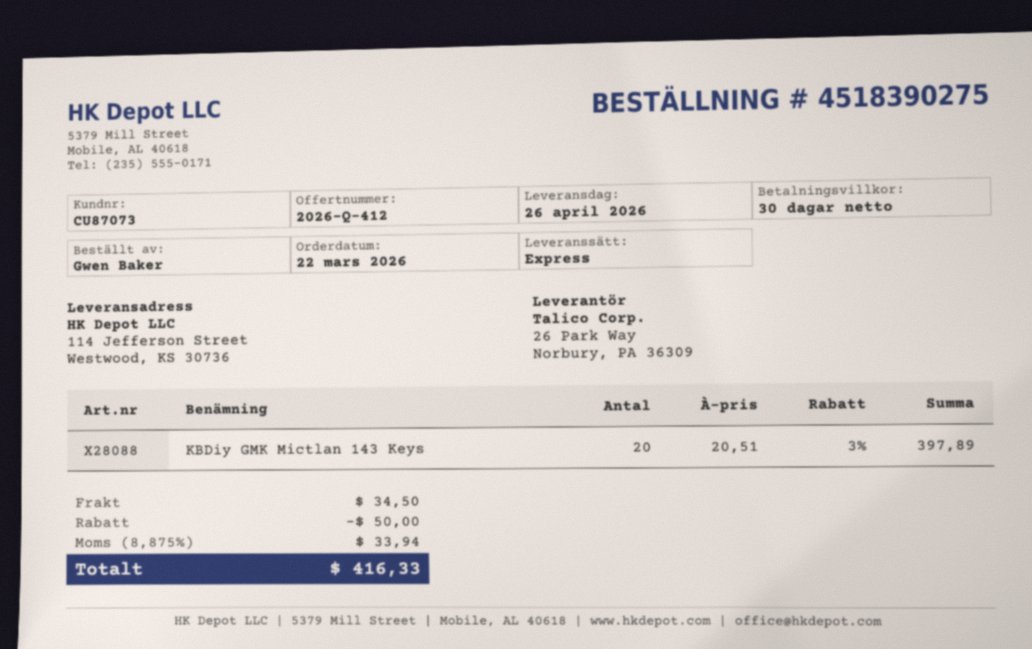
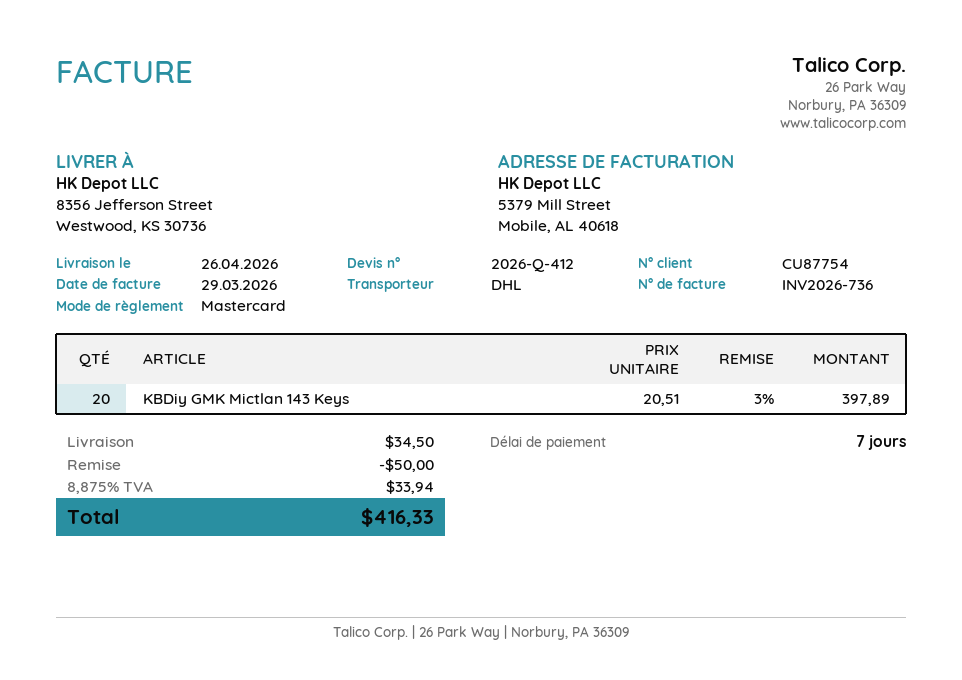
payment terms: 30 days -> 7 days
customer number: CU87073 -> CU87754
shipping method: express -> DHL
ship to: 114 Jefferson Street, Westwood, KS 30736 -> 8356 Jefferson Street, Westwood, KS 30736

